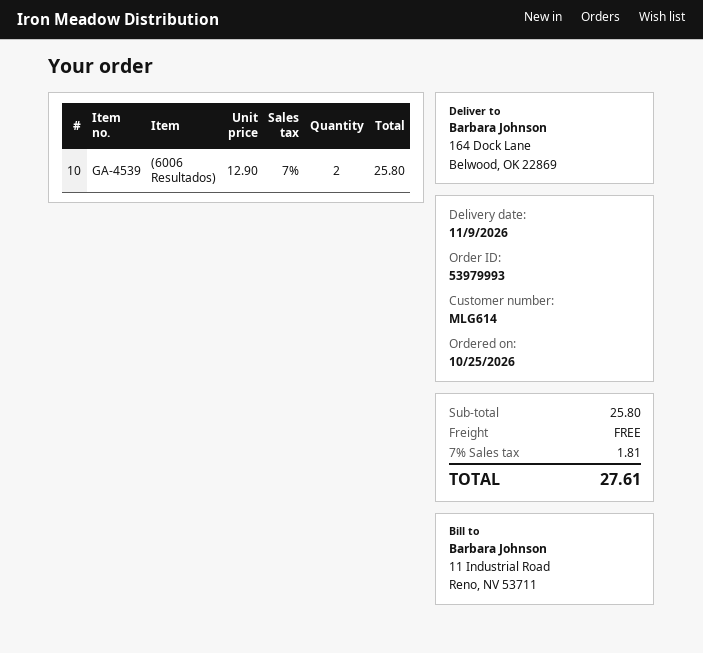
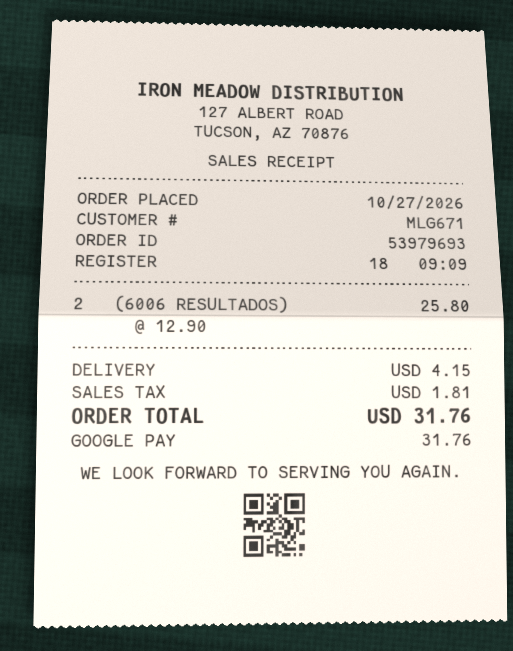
order number: 53979993 -> 53979693
order date: 2026-10-25 -> 2026-10-27
customer number: MLG614 -> MLG671
shipping: 0.00 -> 4.15
total: 27.61 -> 31.76

